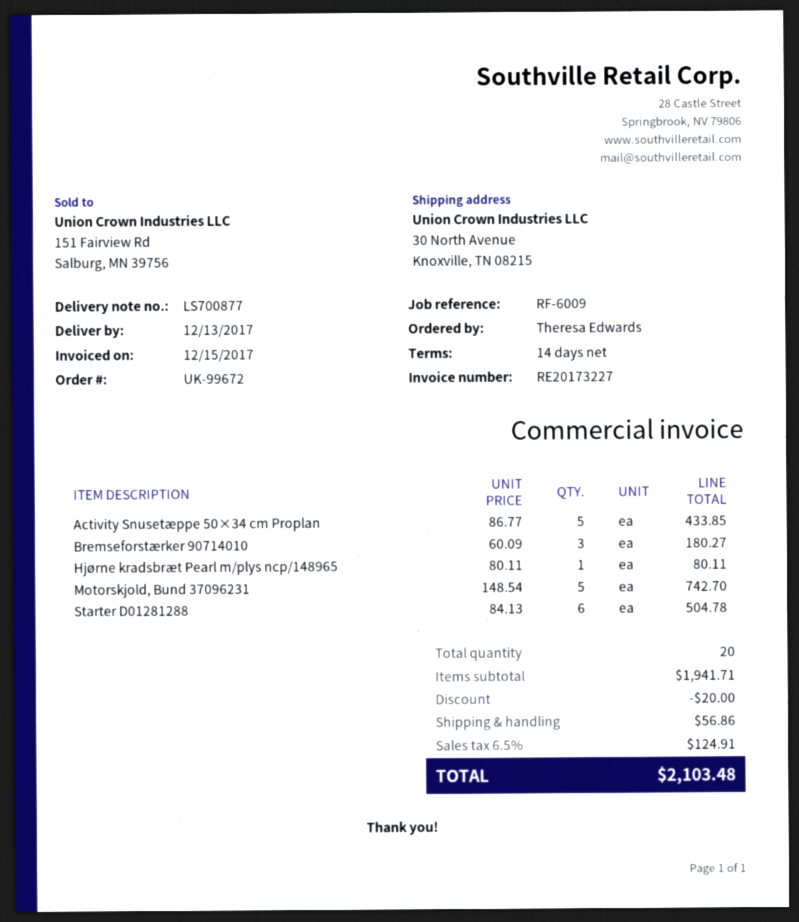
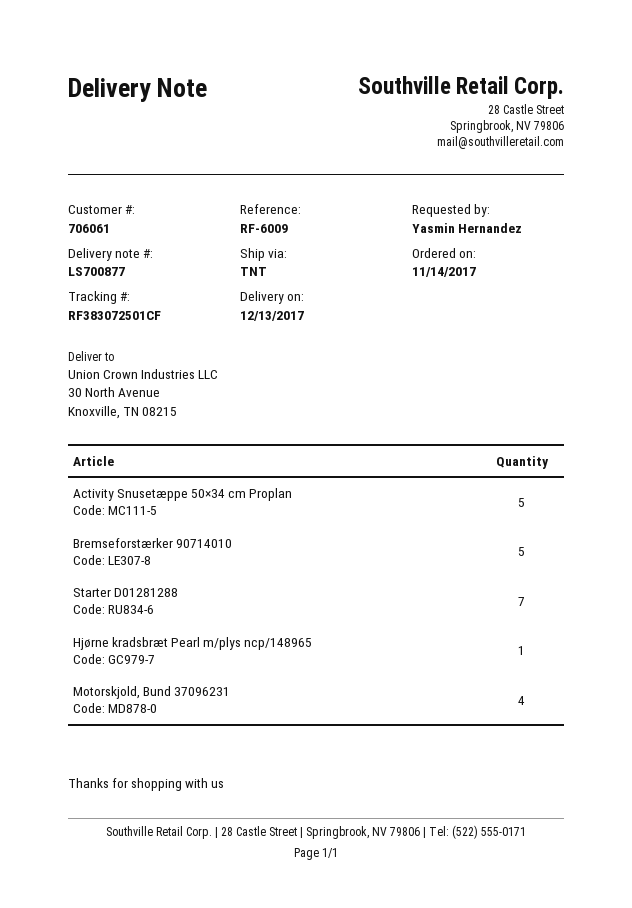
ordered by: Theresa Edwards -> Yasmin Hernandez
Bremseforstærker 90714010: 3 -> 5
Motorskjold, Bund 37096231: 5 -> 4
Starter D01281288: 6 -> 7

